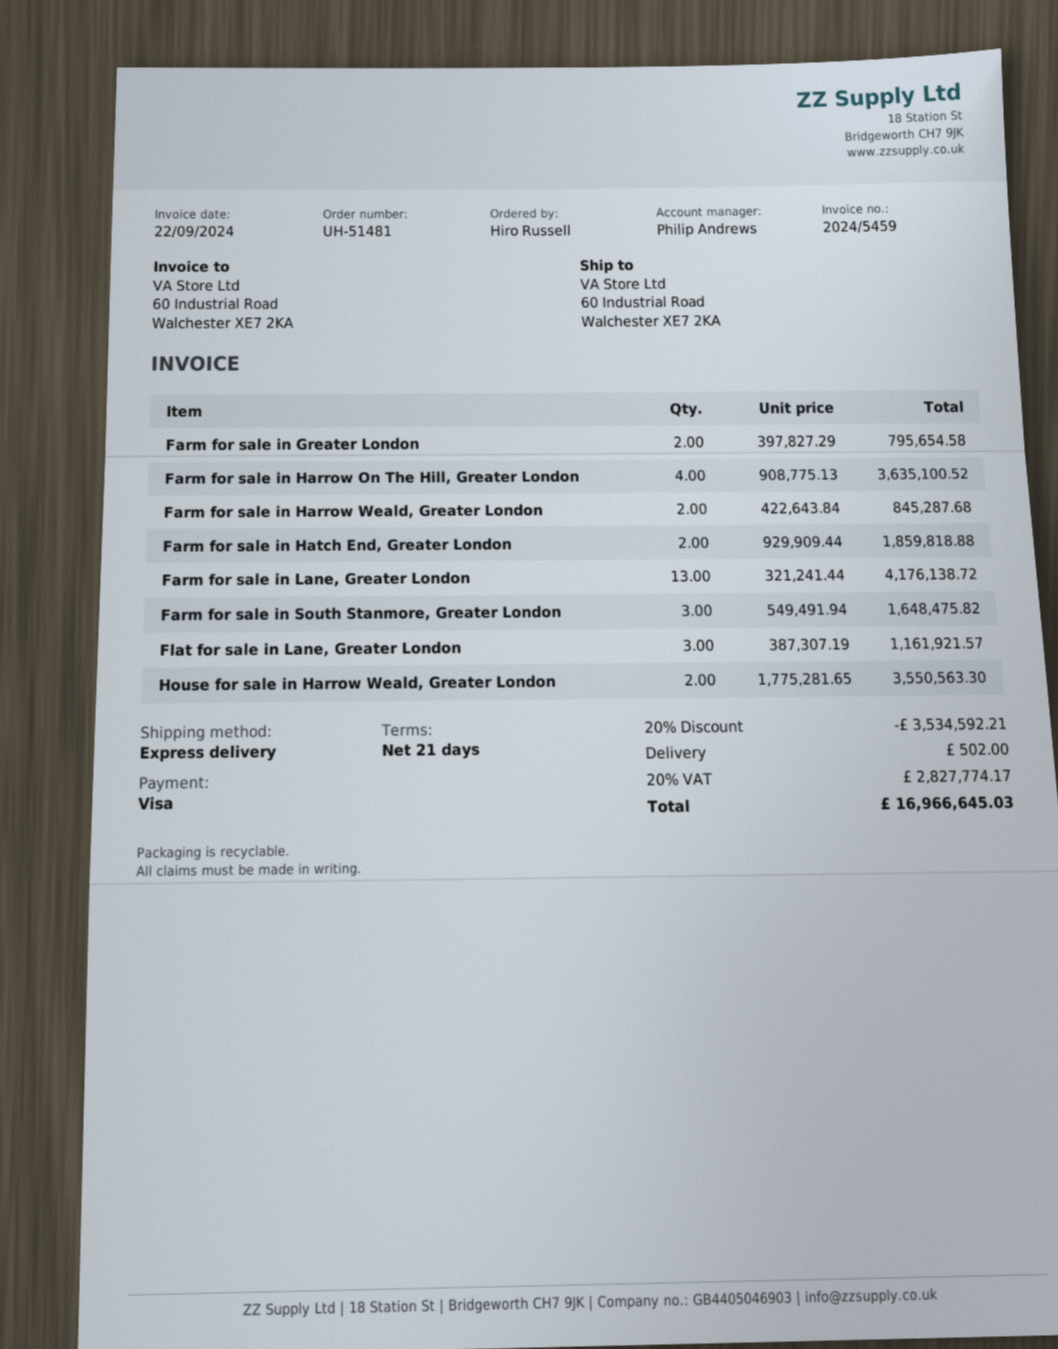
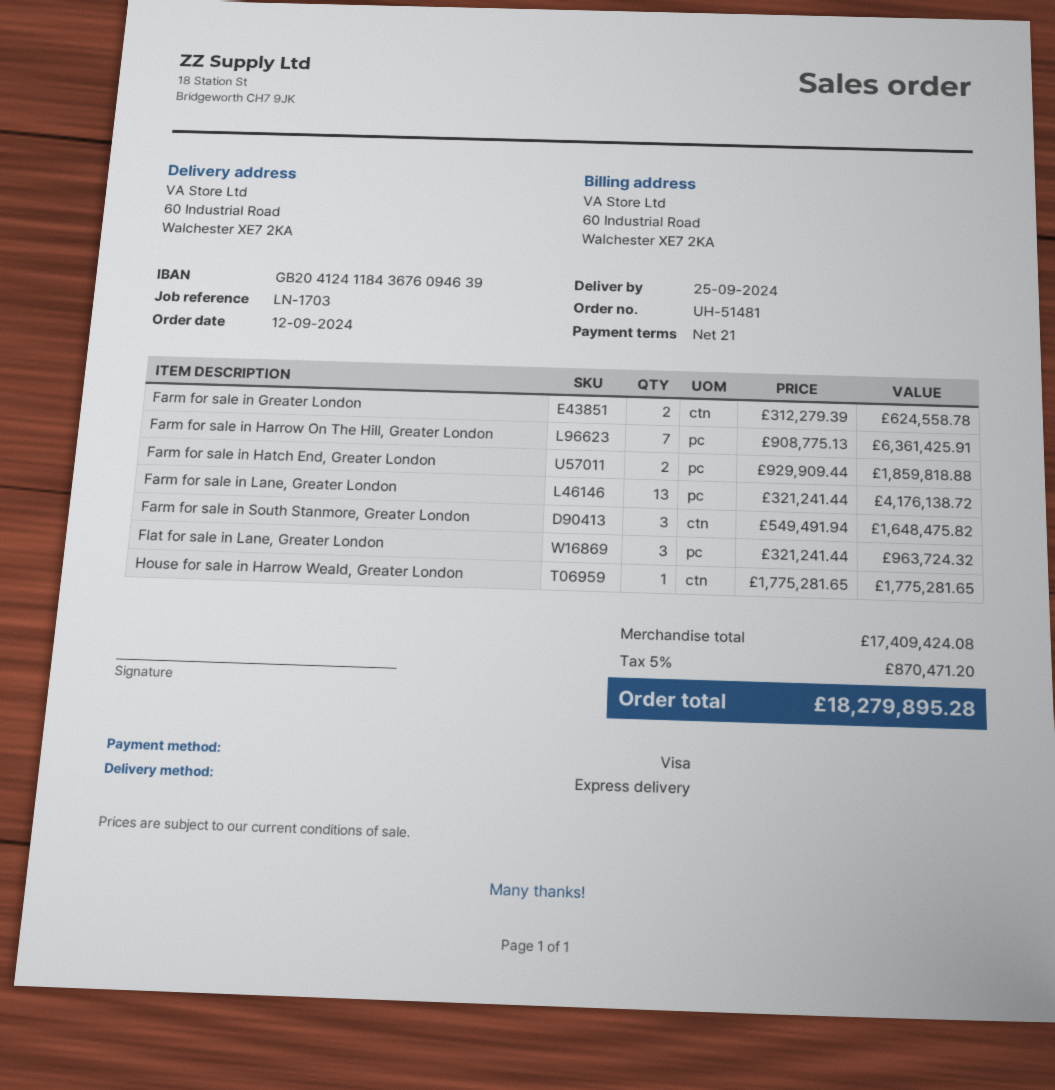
Farm for sale in Greater London: 2 x 397827.29 = 795654.58 -> 2 x 312279.39 = 624558.78
Farm for sale in Harrow On The Hill, Greater London: 4 x 908775.13 = 3635100.52 -> 7 x 908775.13 = 6361425.91
Farm for sale in Harrow Weald, Greater London: 2 x 422643.84 = 845287.68 -> none
Flat for sale in Lane, Greater London: 3 x 387307.19 = 1161921.57 -> 3 x 321241.44 = 963724.32
House for sale in Harrow Weald, Greater London: 2 x 1775281.65 = 3550563.30 -> 1 x 1775281.65 = 1775281.65
discount: 20% = 3534592.21 -> none
shipping: 502.00 -> none
tax: 20% = 2827774.17 -> 5% = 870471.20
total: 16966645.03 -> 18279895.28

